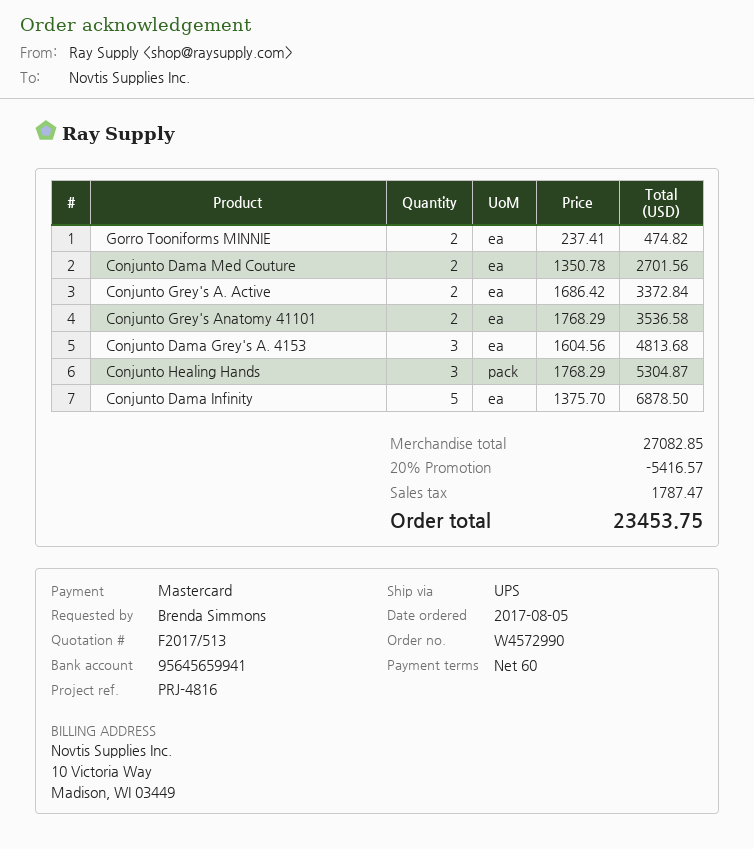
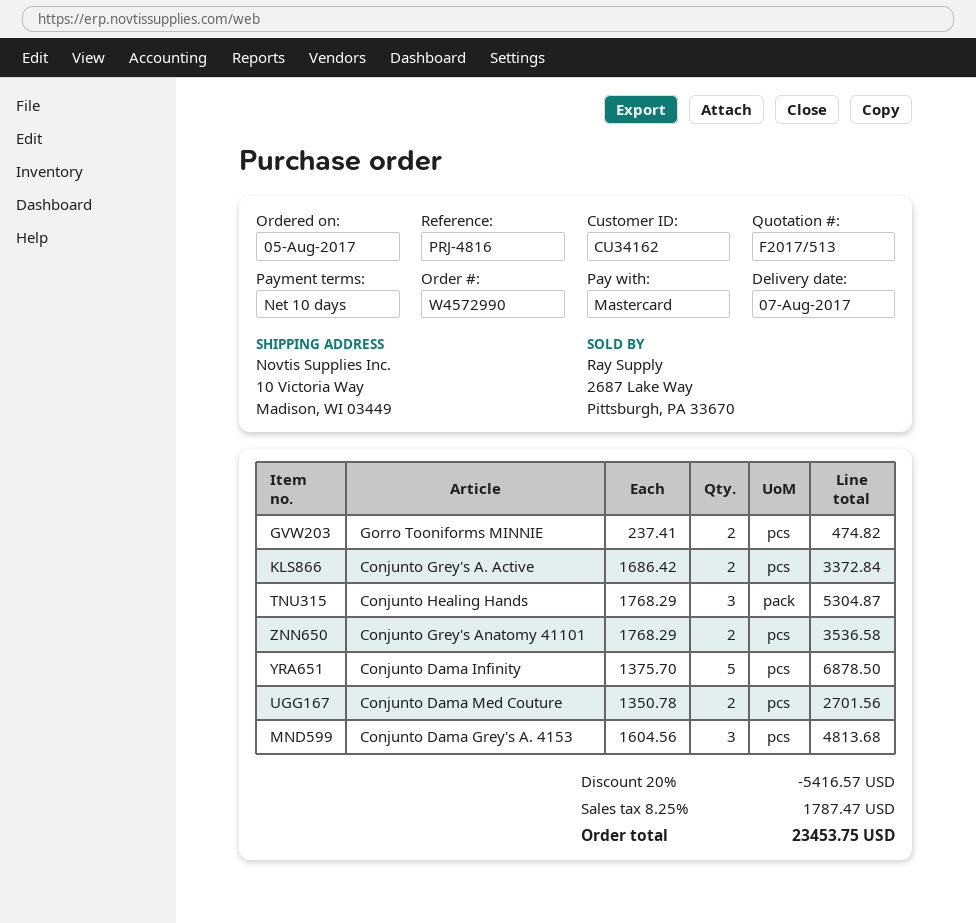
payment terms: 60 days -> 10 days

